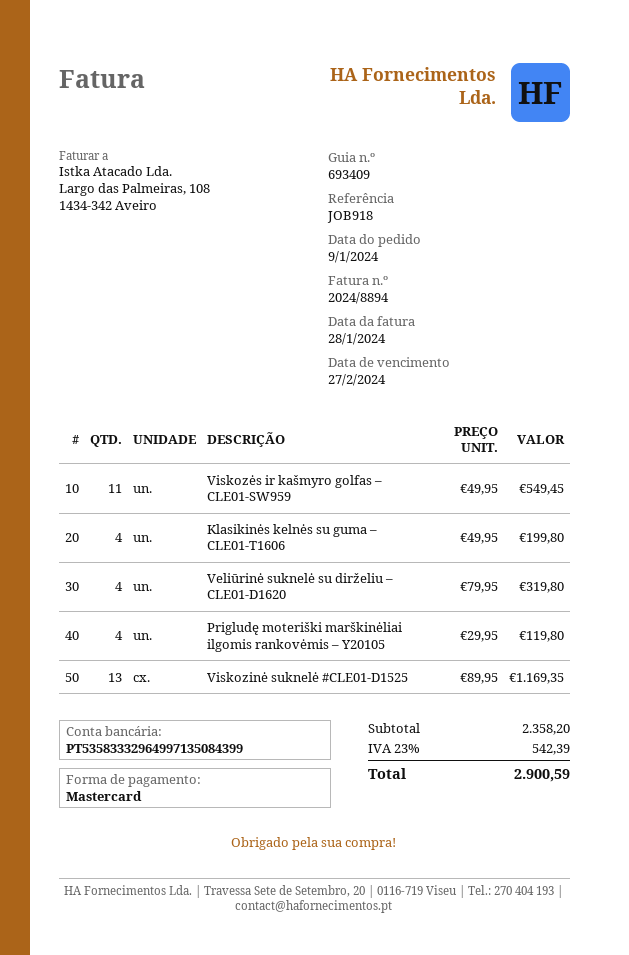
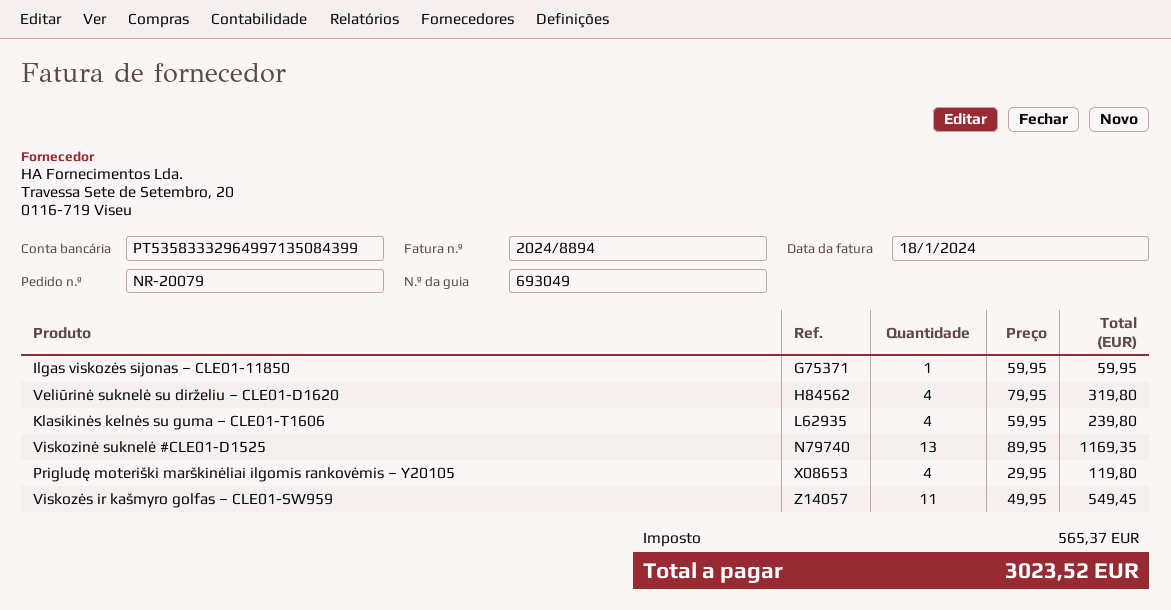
delivery note number: 693409 -> 693049
invoice date: 2024-01-28 -> 2024-01-18
Klasikinės kelnės su guma – CLE01-T1606: 4 x 49.95 = 199.80 -> 4 x 59.95 = 239.80
Ilgas viskozės sijonas – CLE01-11850: none -> 1 x 59.95 = 59.95
tax: 542.39 -> 565.37
total: 2900.59 -> 3023.52

